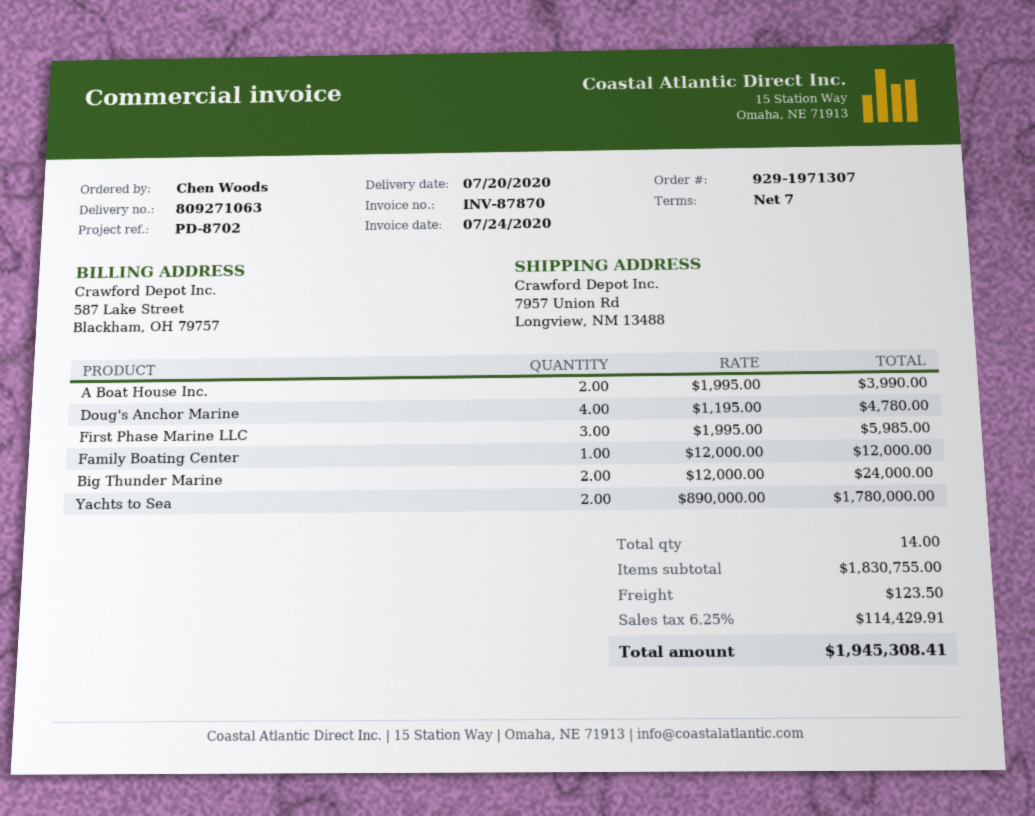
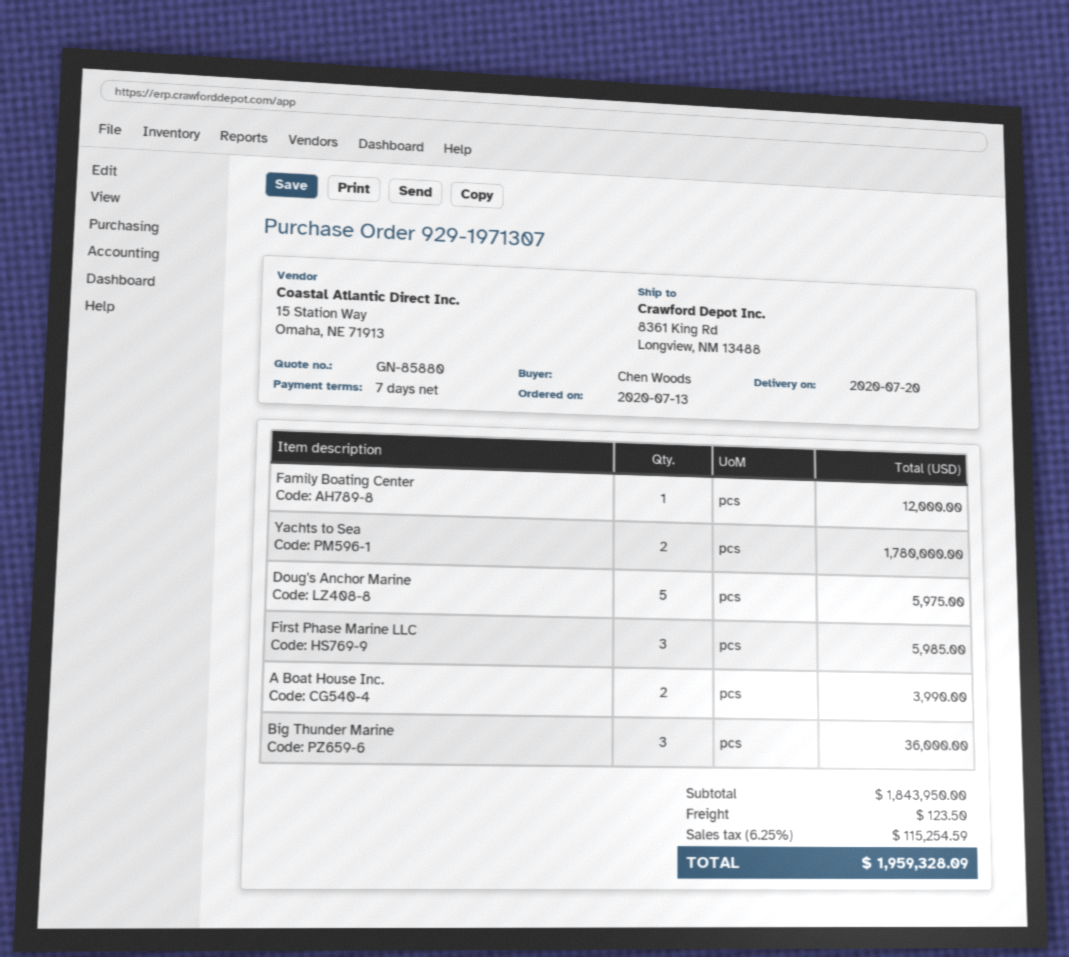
ship to: 7957 Union Rd, Longview, NM 13488 -> 8361 King Rd, Longview, NM 13488
Doug's Anchor Marine: 4 for 4780.00 -> 5 for 5975.00
Big Thunder Marine: 2 for 24000.00 -> 3 for 36000.00
subtotal: 1830755.00 -> 1843950.00
tax: 6.25% = 114429.91 -> 6.25% = 115254.59
total: 1945308.41 -> 1959328.09

